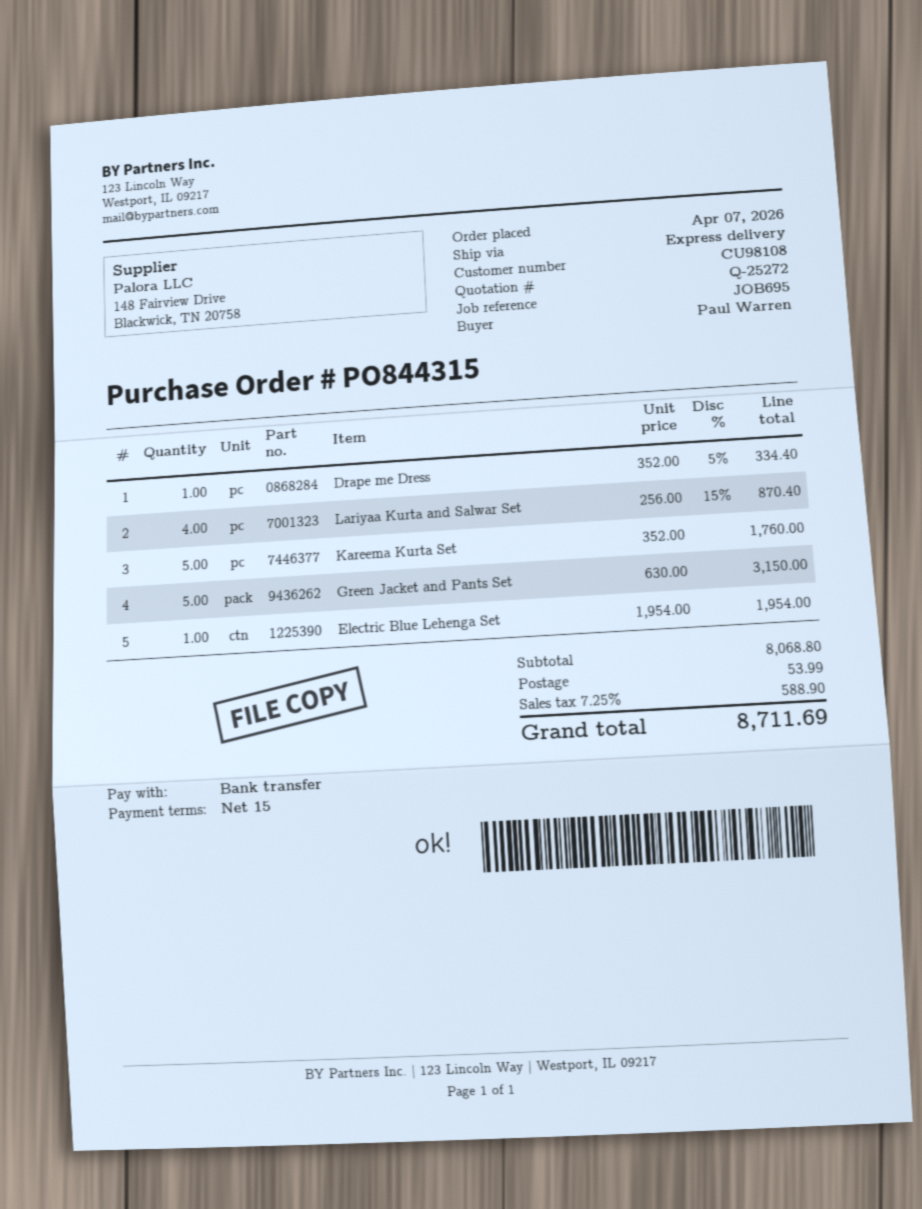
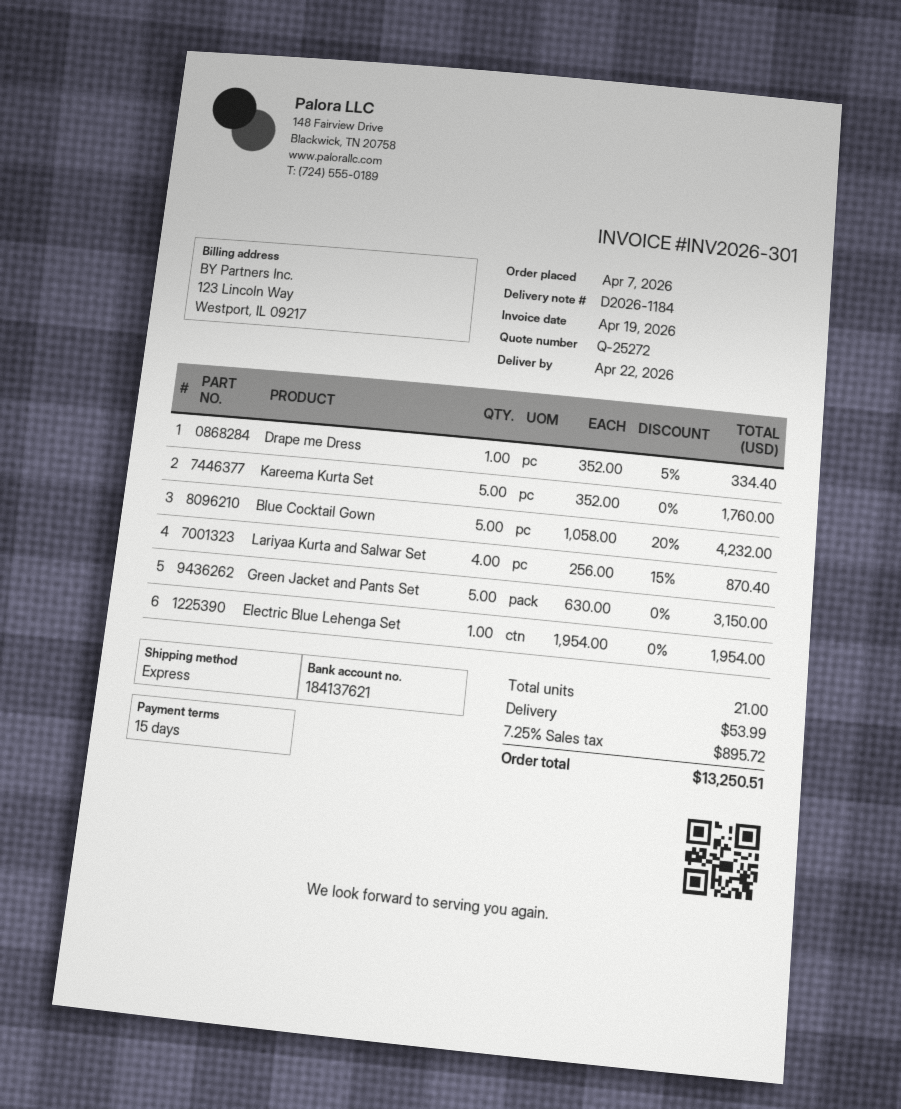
Blue Cocktail Gown: none -> 5 x 1058.00 - 20% = 4232.00
tax: 7.25% = 588.90 -> 7.25% = 895.72
total: 8711.69 -> 13250.51

